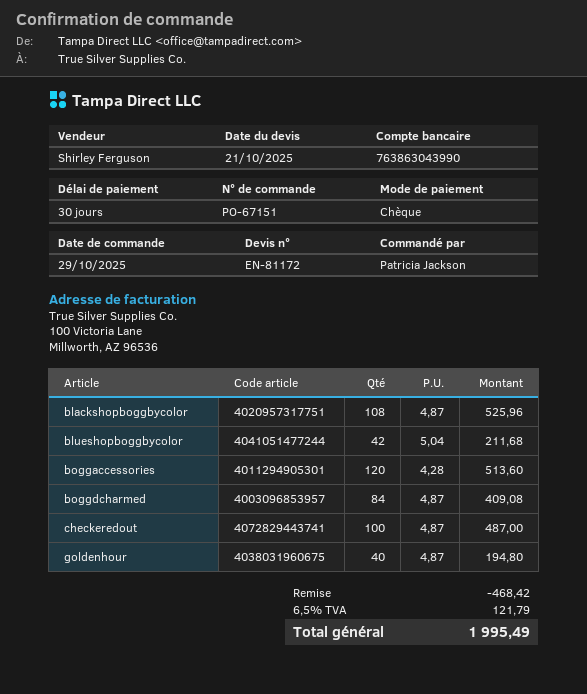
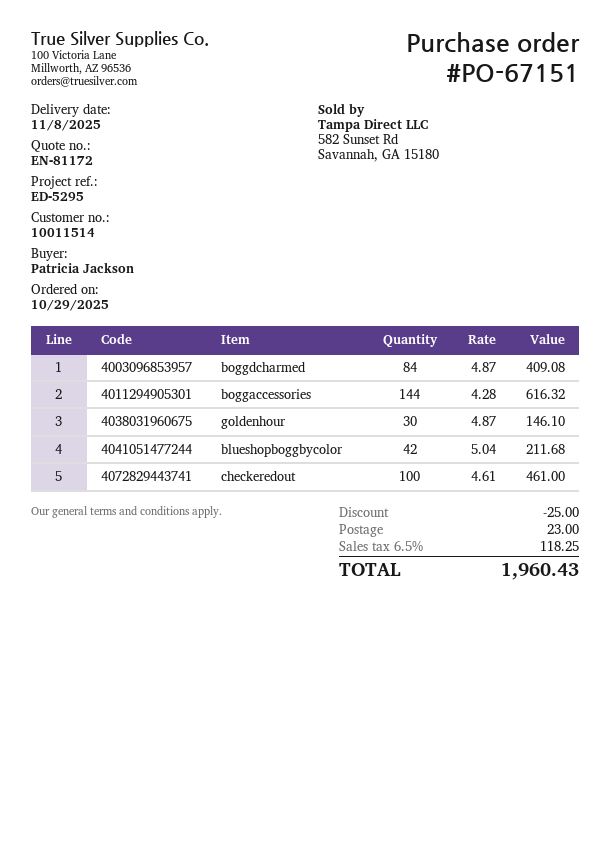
blackshopboggbycolor: 108 x 4.87 = 525.96 -> none
boggaccessories: 120 x 4.28 = 513.60 -> 144 x 4.28 = 616.32
checkeredout: 100 x 4.87 = 487.00 -> 100 x 4.61 = 461.00
goldenhour: 40 x 4.87 = 194.80 -> 30 x 4.87 = 146.10
discount: 468.42 -> 25.00
shipping: none -> 23.00
tax: 6.5% = 121.79 -> 6.5% = 118.25
total: 1995.49 -> 1960.43

